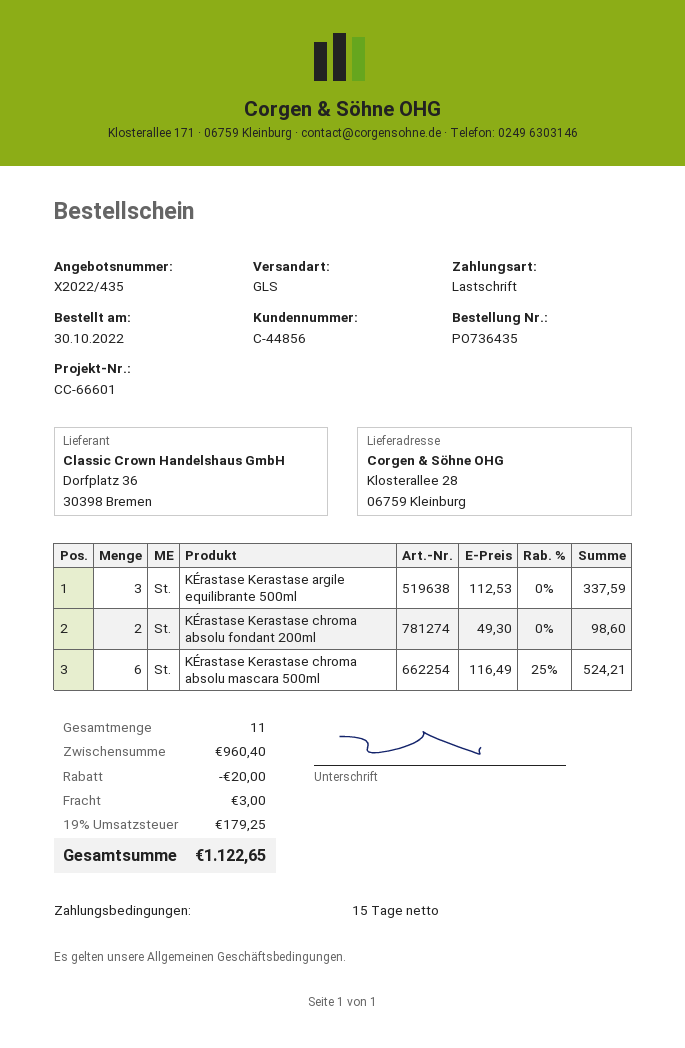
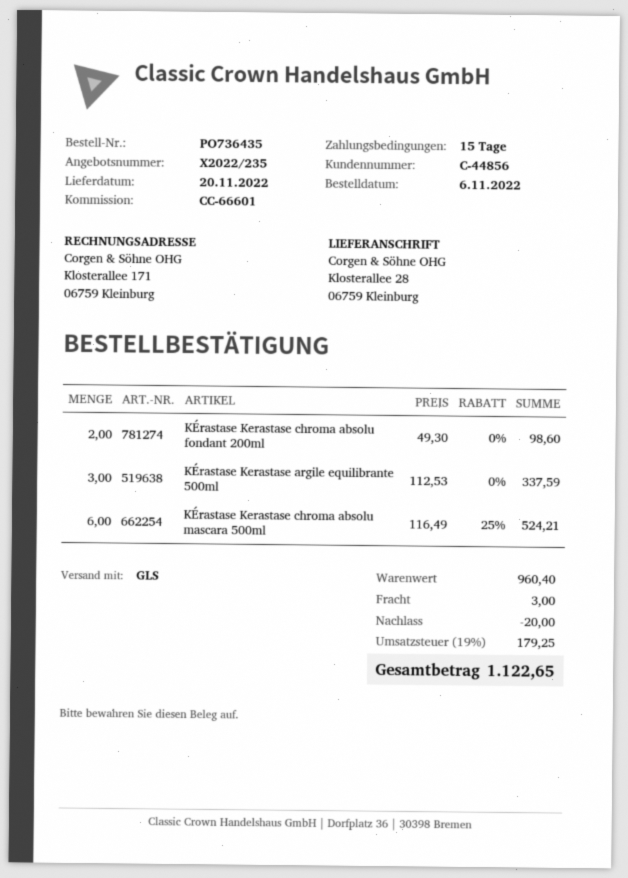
quote number: X2022/435 -> X2022/235
order date: 2022-10-30 -> 2022-11-06

